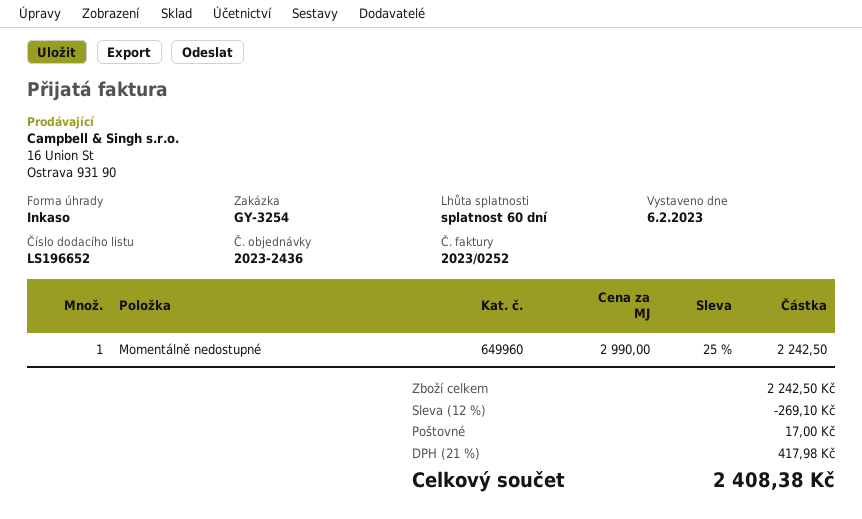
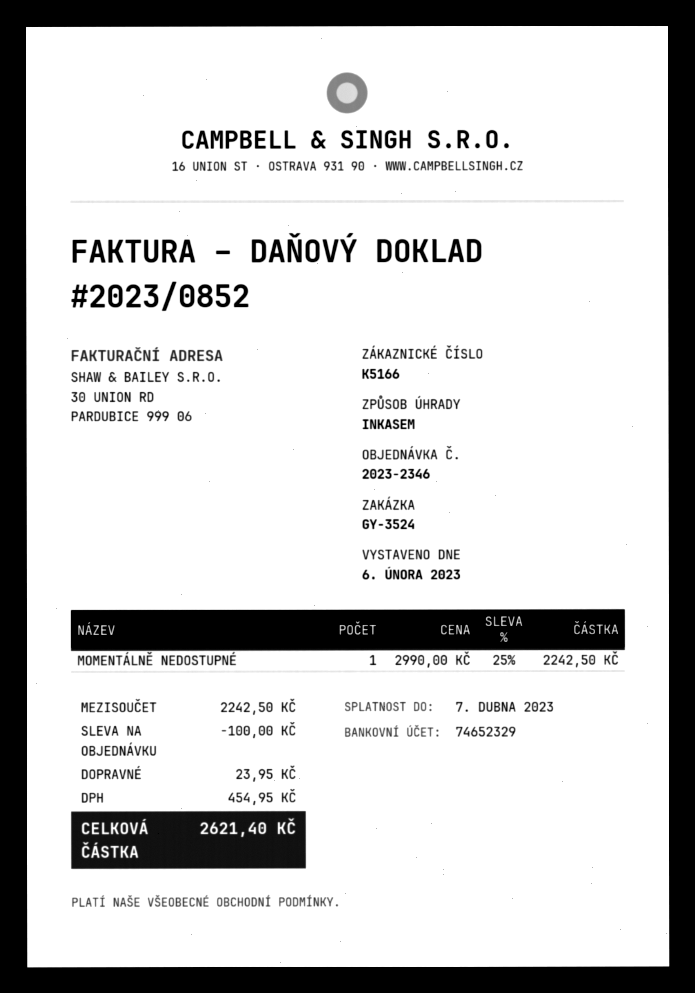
order number: 2023-2436 -> 2023-2346
invoice number: 2023/0252 -> 2023/0852
reference: GY-3254 -> GY-3524
discount: 269.10 -> 100.00
shipping: 17.00 -> 23.95
tax: 417.98 -> 454.95
total: 2408.38 -> 2621.40

